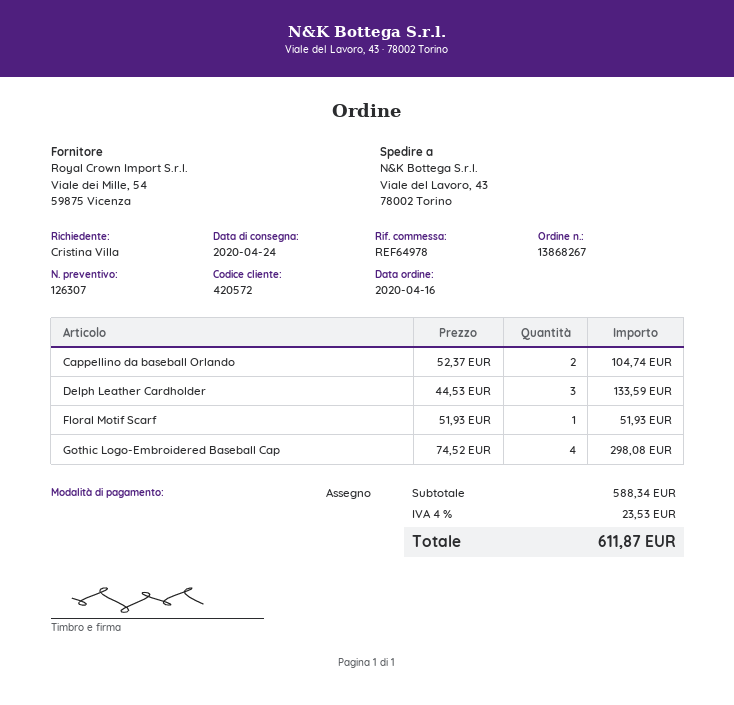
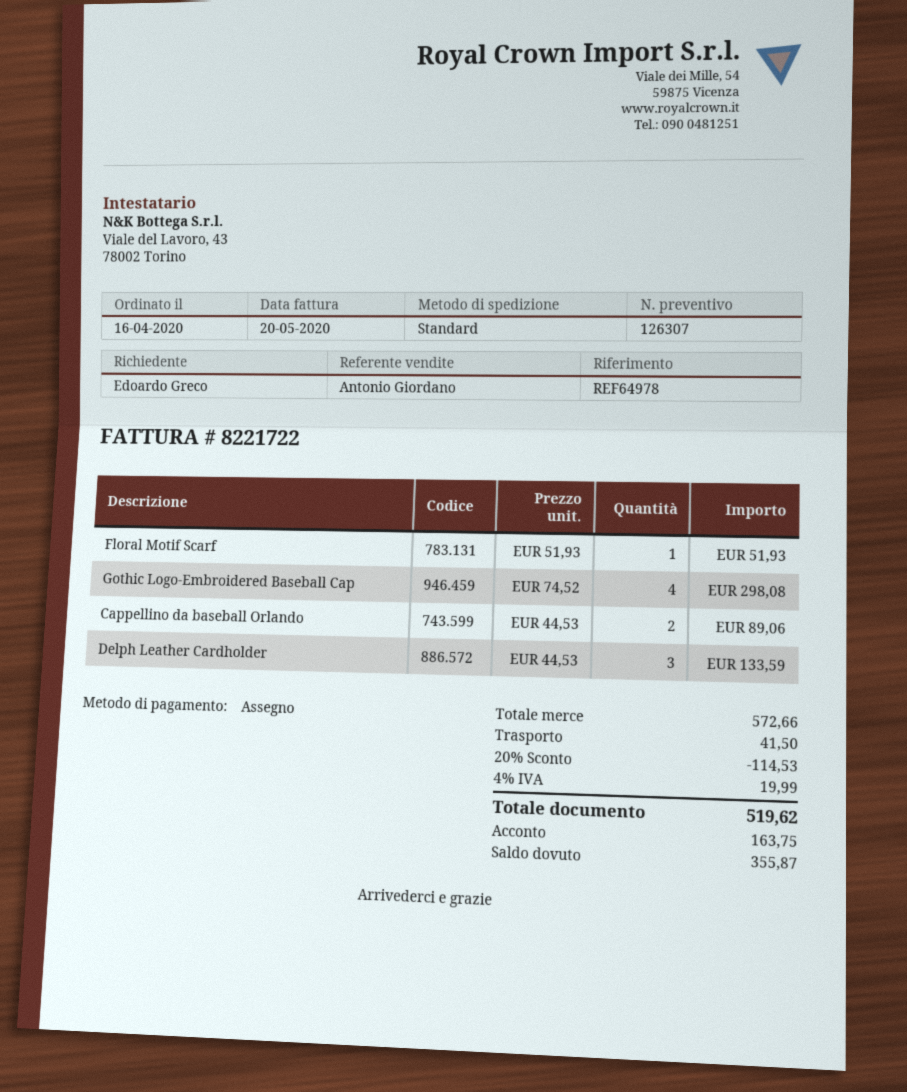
ordered by: Cristina Villa -> Edoardo Greco
Cappellino da baseball Orlando: 2 x 52.37 = 104.74 -> 2 x 44.53 = 89.06
subtotal: 588.34 -> 572.66
discount: none -> 20% = 114.53
shipping: none -> 41.50
tax: 4% = 23.53 -> 4% = 19.99
total: 611.87 -> 519.62

